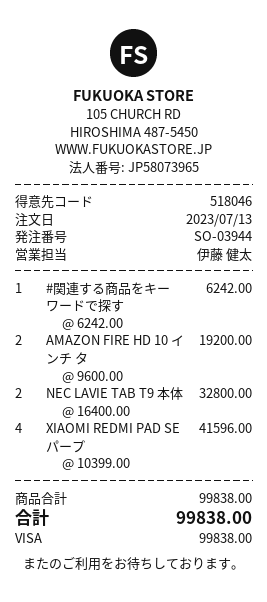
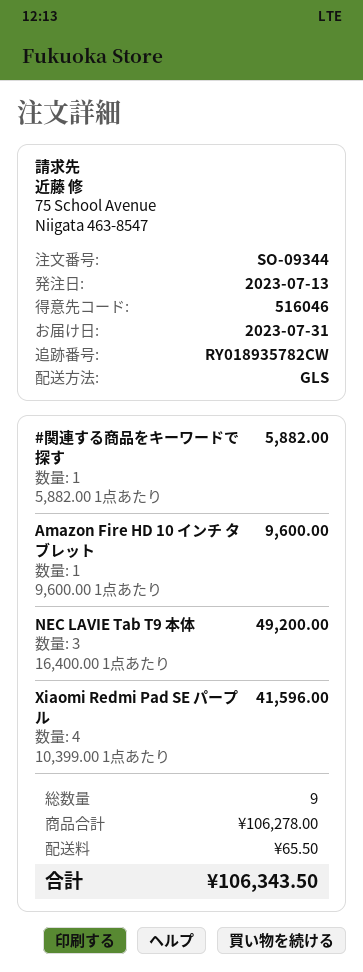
order number: SO-03944 -> SO-09344
customer number: 518046 -> 516046
#関連する商品をキーワードで探す: 1 x 6242.00 = 6242.00 -> 1 x 5882.00 = 5882.00
AMAZON FIRE HD 10 インチ タ: 2 x 9600.00 = 19200.00 -> 1 x 9600.00 = 9600.00
NEC LAVIE TAB T9 本体: 2 x 16400.00 = 32800.00 -> 3 x 16400.00 = 49200.00
subtotal: 99838.00 -> 106278.00
shipping: none -> 65.50
total: 99838.00 -> 106343.50

